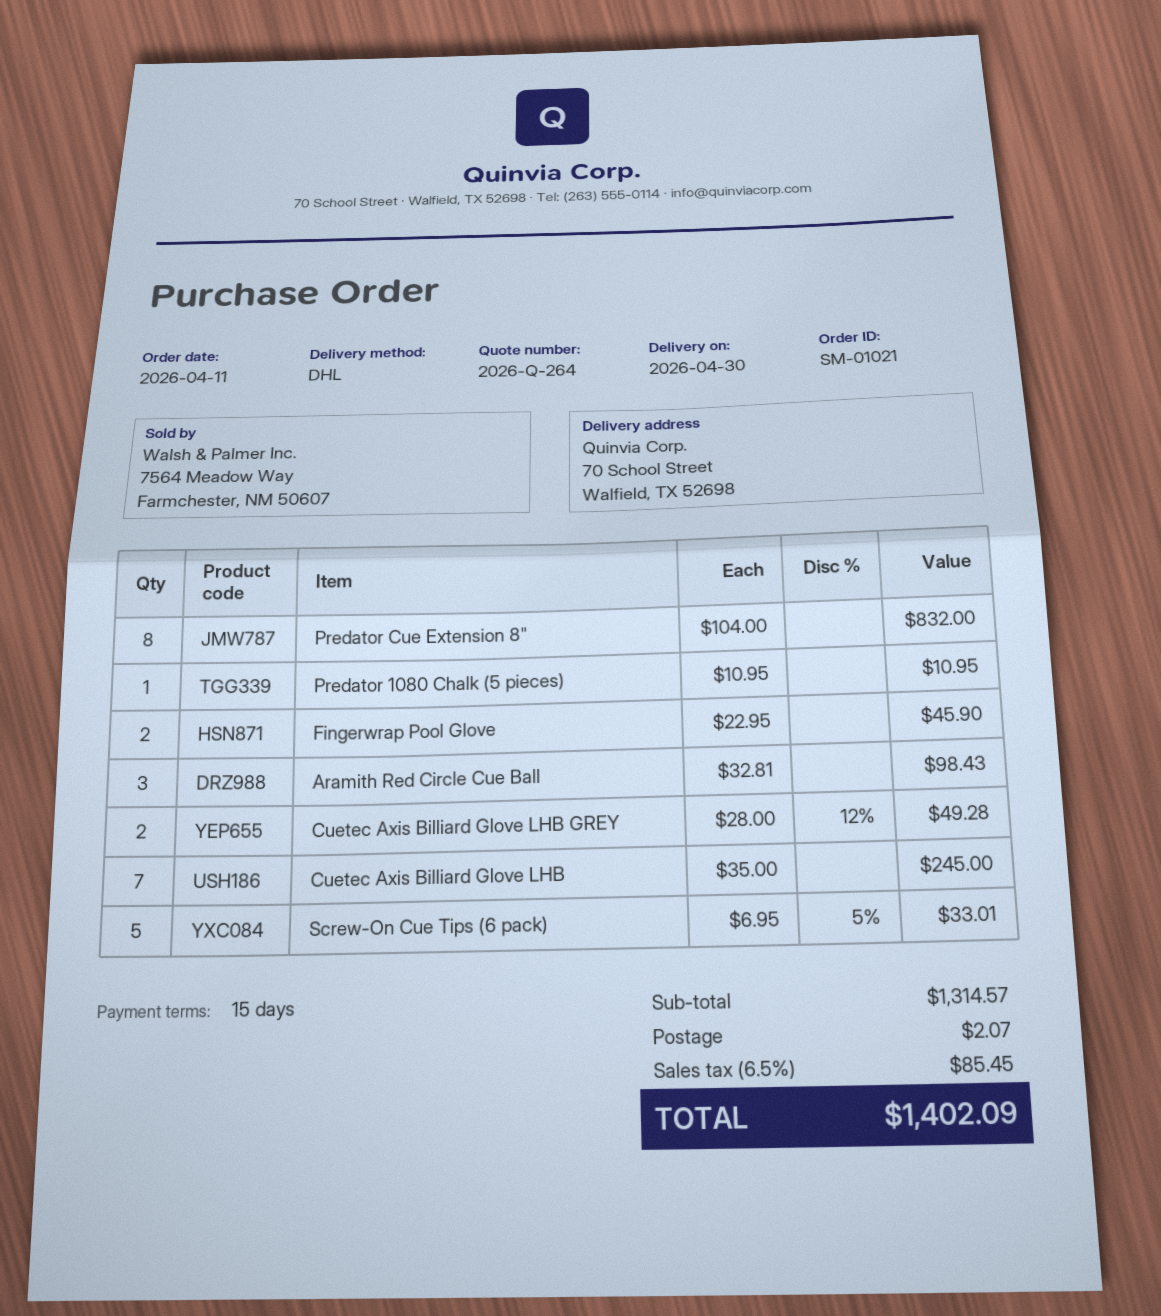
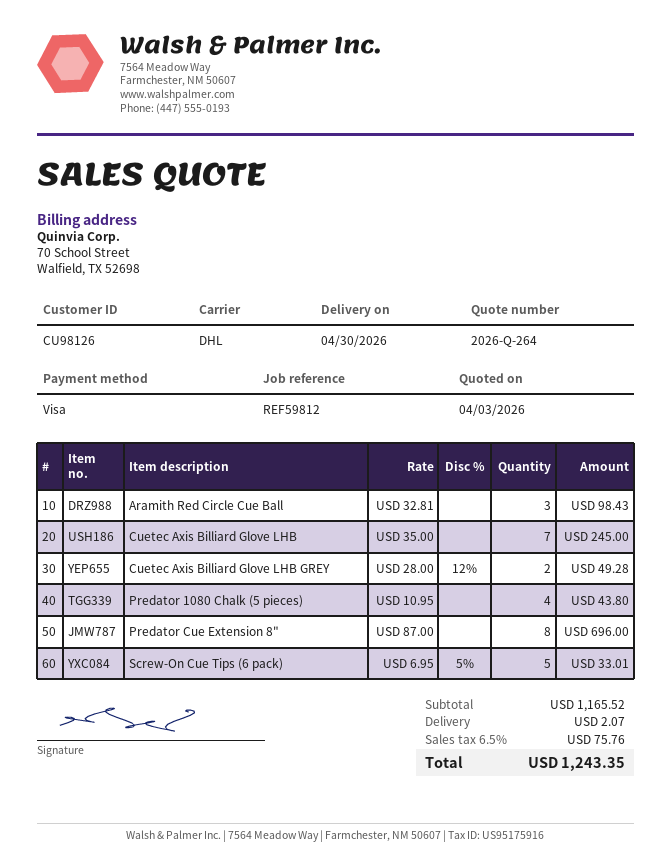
Predator Cue Extension 8": 8 x 104.00 = 832.00 -> 8 x 87.00 = 696.00
Predator 1080 Chalk (5 pieces): 1 x 10.95 = 10.95 -> 4 x 10.95 = 43.80
Fingerwrap Pool Glove: 2 x 22.95 = 45.90 -> none
subtotal: 1314.57 -> 1165.52
tax: 6.5% = 85.45 -> 6.5% = 75.76
total: 1402.09 -> 1243.35

